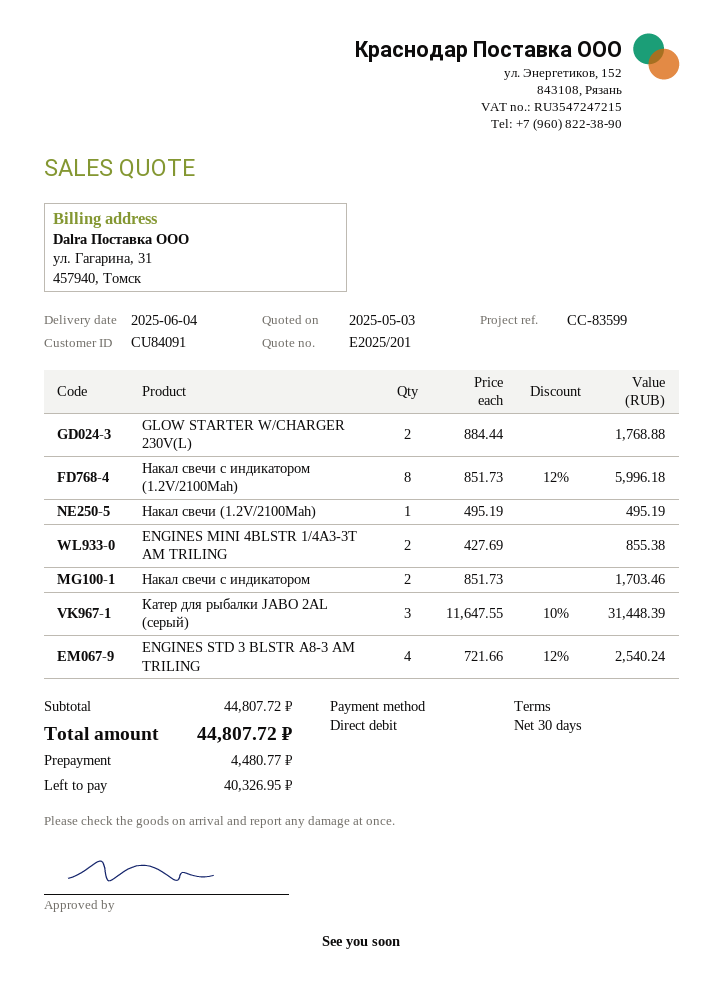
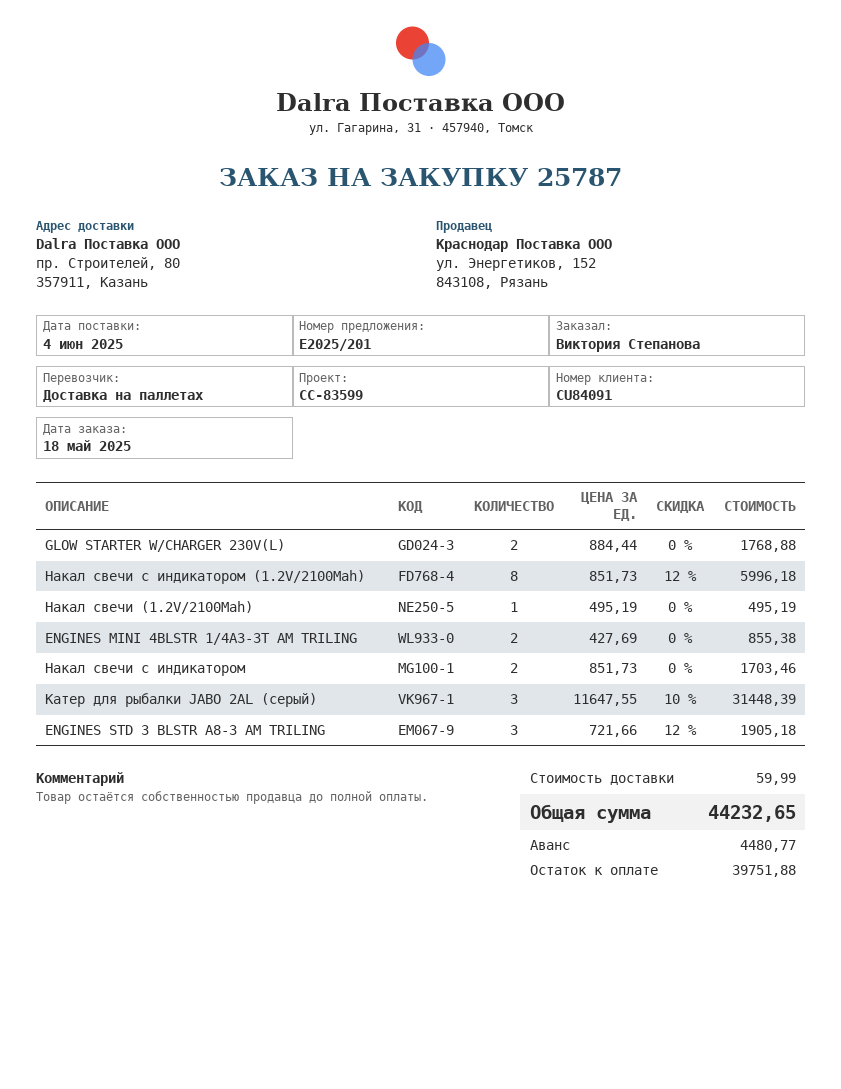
ENGINES STD 3 BLSTR A8-3 AM TRILING: 4 x 721.66 - 12% = 2540.24 -> 3 x 721.66 - 12% = 1905.18
shipping: none -> 59.99
total: 44807.72 -> 44232.65
balance: 40326.95 -> 39751.88

